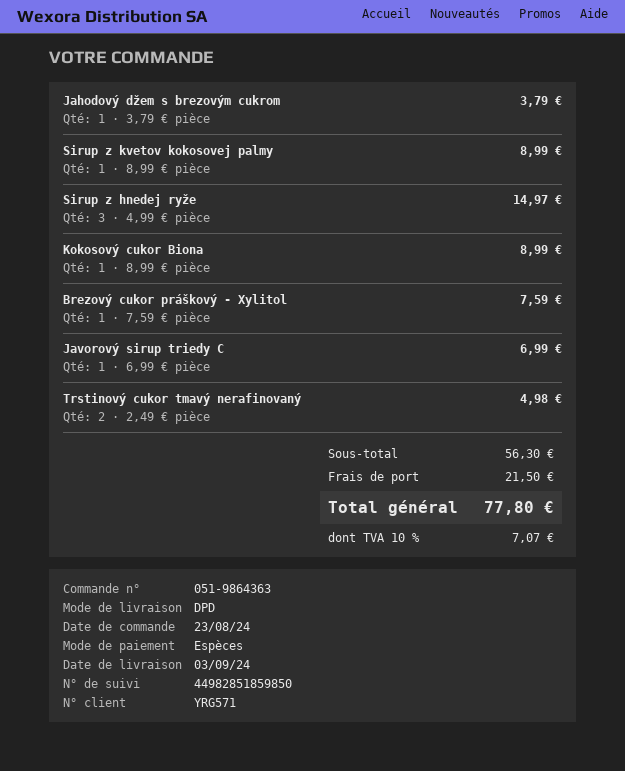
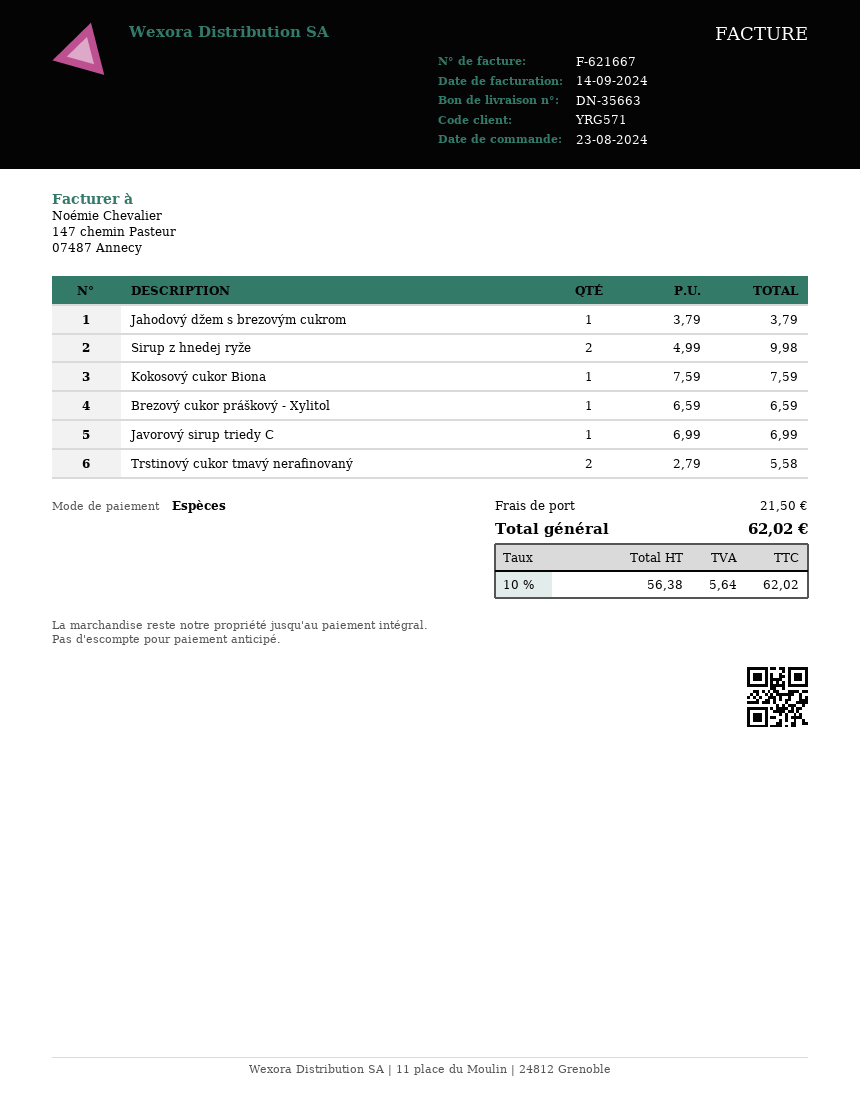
Sirup z kvetov kokosovej palmy: 1 x 8.99 = 8.99 -> none
Sirup z hnedej ryže: 3 x 4.99 = 14.97 -> 2 x 4.99 = 9.98
Kokosový cukor Biona: 1 x 8.99 = 8.99 -> 1 x 7.59 = 7.59
Brezový cukor práškový - Xylitol: 1 x 7.59 = 7.59 -> 1 x 6.59 = 6.59
Trstinový cukor tmavý nerafinovaný: 2 x 2.49 = 4.98 -> 2 x 2.79 = 5.58
tax: 10% = 7.07 -> 10% = 5.64
total: 77.80 -> 62.02

